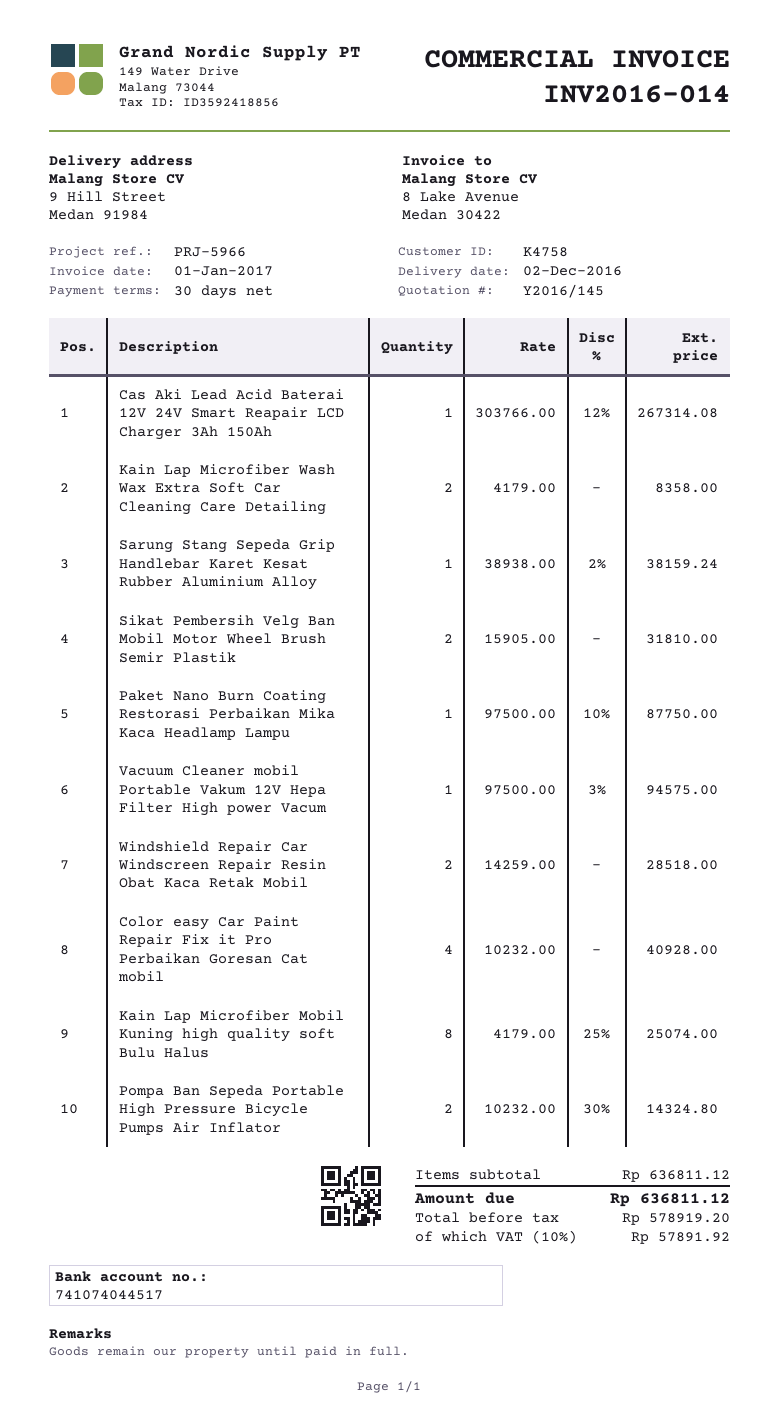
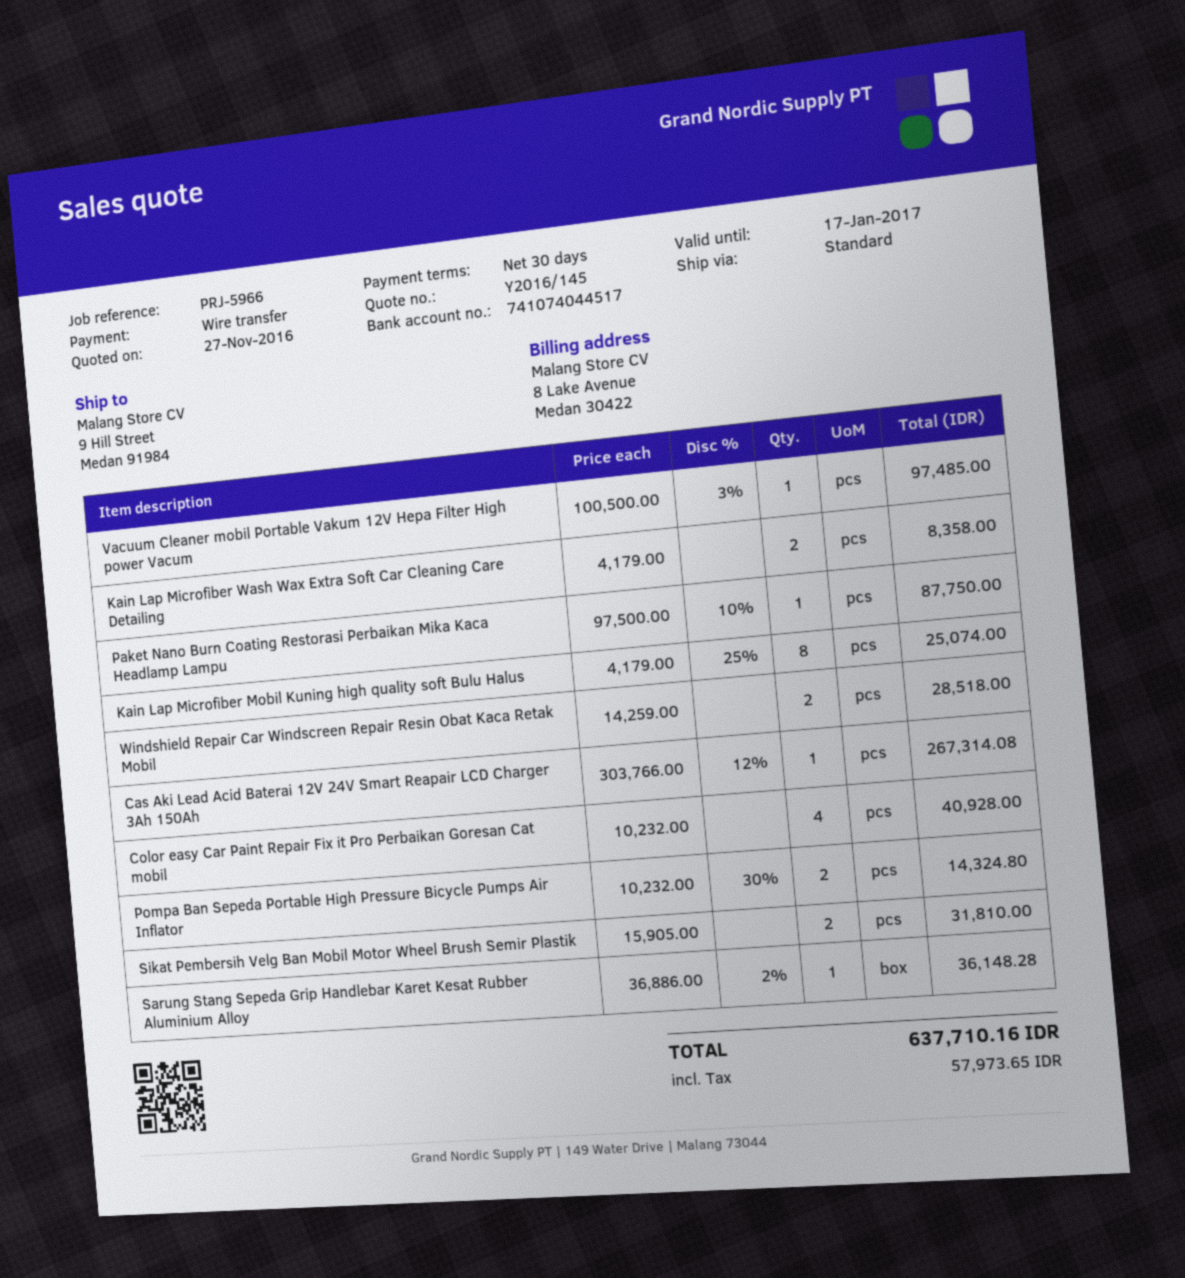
Sarung Stang Sepeda Grip Handlebar Karet Kesat Rubber Aluminium Alloy: 1 x 38938.00 - 2% = 38159.24 -> 1 x 36886.00 - 2% = 36148.28
Vacuum Cleaner mobil Portable Vakum 12V Hepa Filter High power Vacum: 1 x 97500.00 - 3% = 94575.00 -> 1 x 100500.00 - 3% = 97485.00
tax: 57891.92 -> 57973.65
total: 636811.12 -> 637710.16

